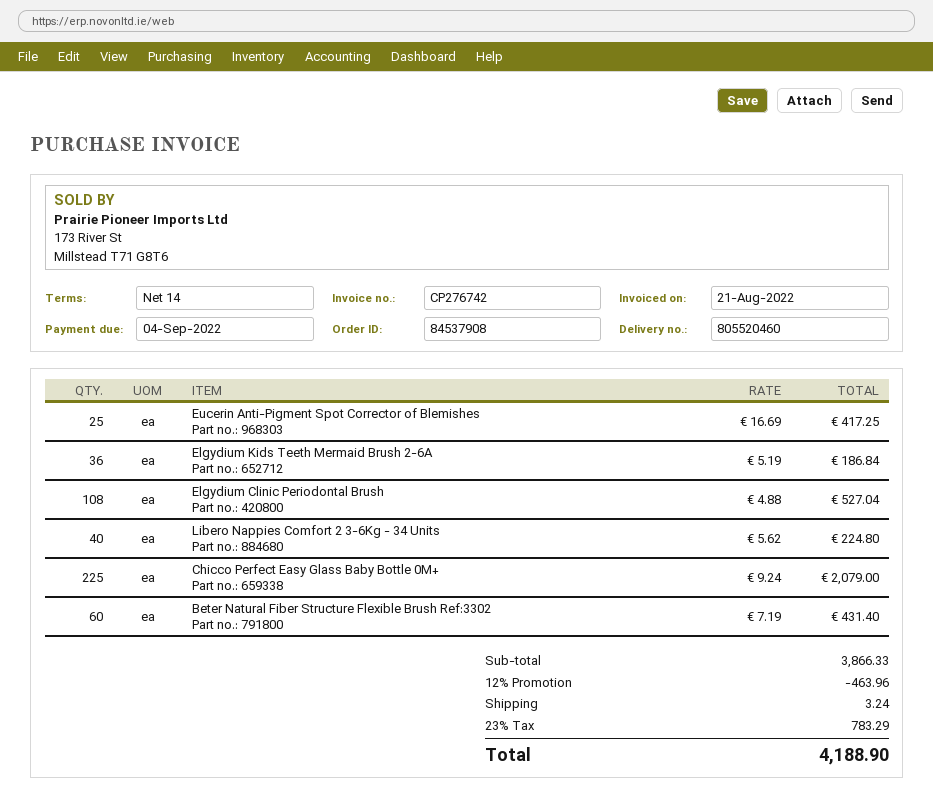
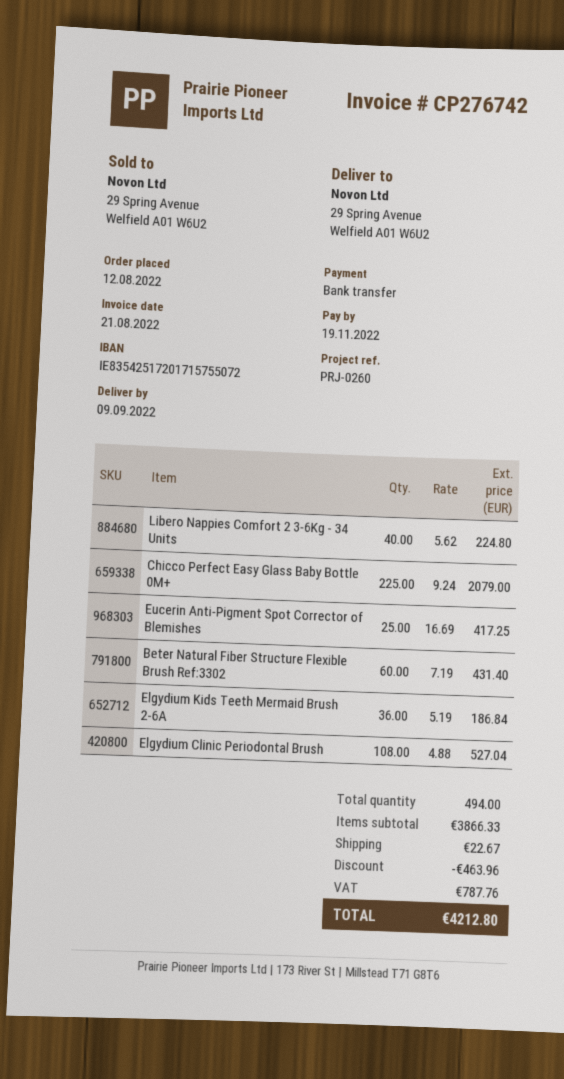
due date: 2022-09-04 -> 2022-11-19
shipping: 3.24 -> 22.67
tax: 783.29 -> 787.76
total: 4188.90 -> 4212.80

